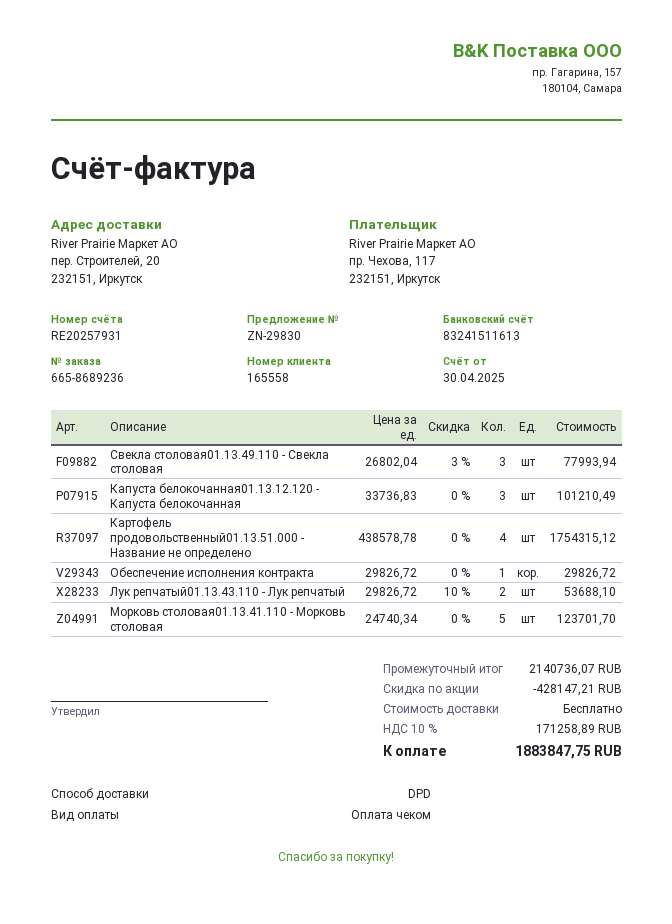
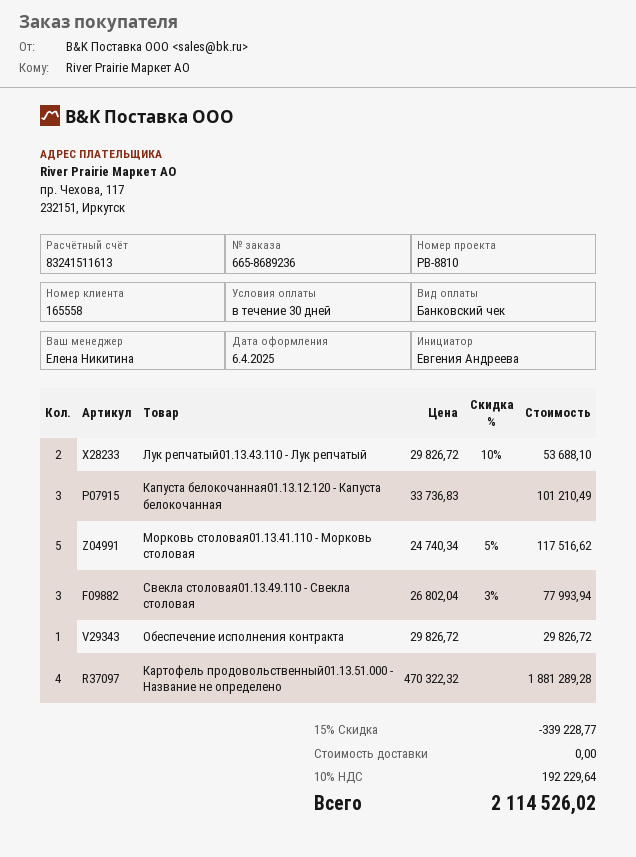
Картофель продовольственный01.13.51.000 - Название не определено: 4 x 438578.78 = 1754315.12 -> 4 x 470322.32 = 1881289.28
Морковь столовая01.13.41.110 - Морковь столовая: 5 x 24740.34 = 123701.70 -> 5 x 24740.34 - 5% = 117516.62
discount: 428147.21 -> 339228.77
tax: 10% = 171258.89 -> 10% = 192229.64
total: 1883847.75 -> 2114526.02

